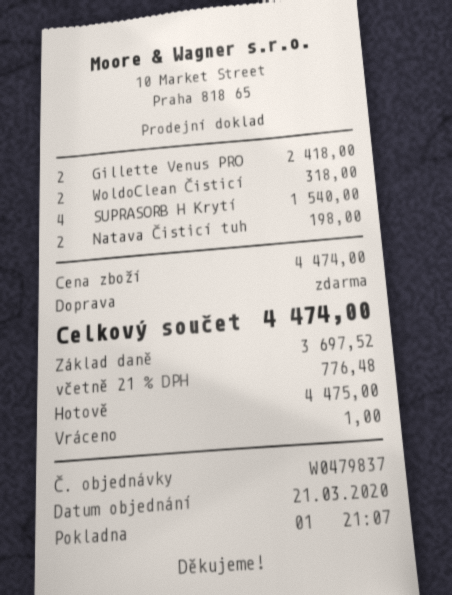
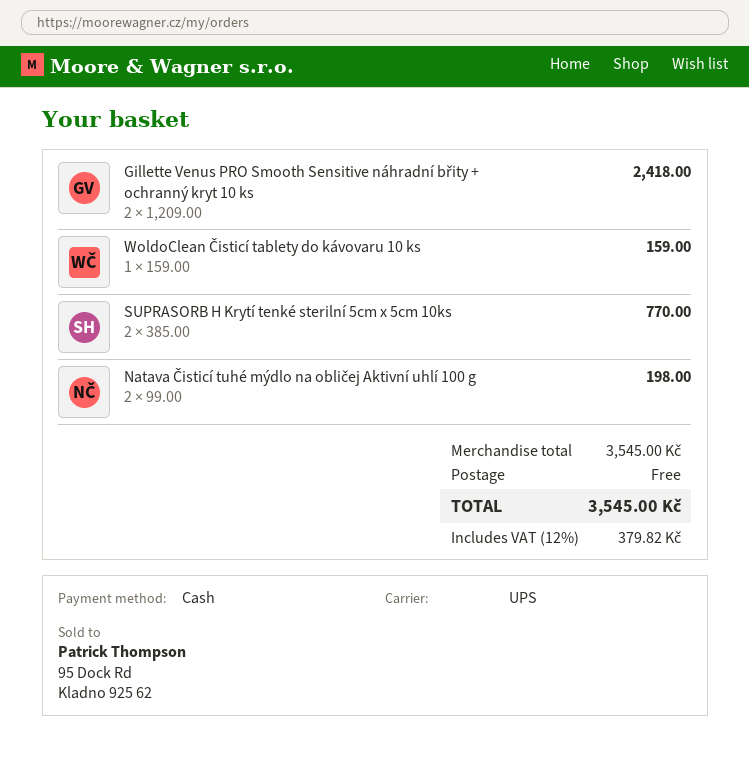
WoldoClean Čisticí: 2 for 318.00 -> 1 for 159.00
SUPRASORB H Krytí: 4 for 1540.00 -> 2 for 770.00
subtotal: 4474.00 -> 3545.00
tax: 21% = 776.48 -> 12% = 379.82
total: 4474.00 -> 3545.00

